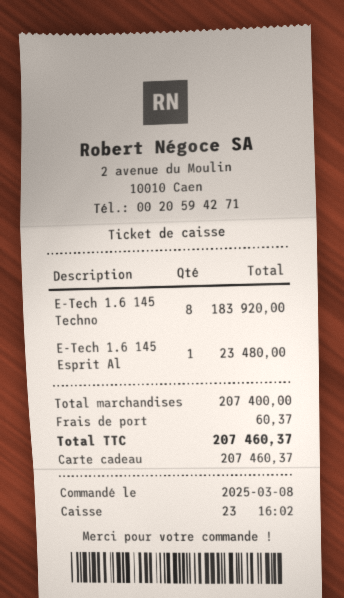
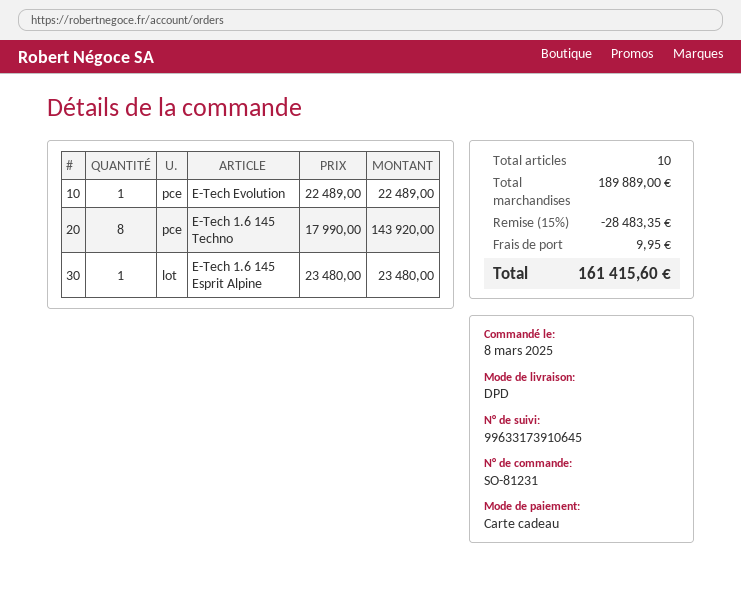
E-Tech 1.6 145 Techno: 8 for 183920.00 -> 8 for 143920.00
E-Tech Evolution: none -> 1 for 22489.00
subtotal: 207400.00 -> 189889.00
discount: none -> 15% = 28483.35
shipping: 60.37 -> 9.95
total: 207460.37 -> 161415.60

